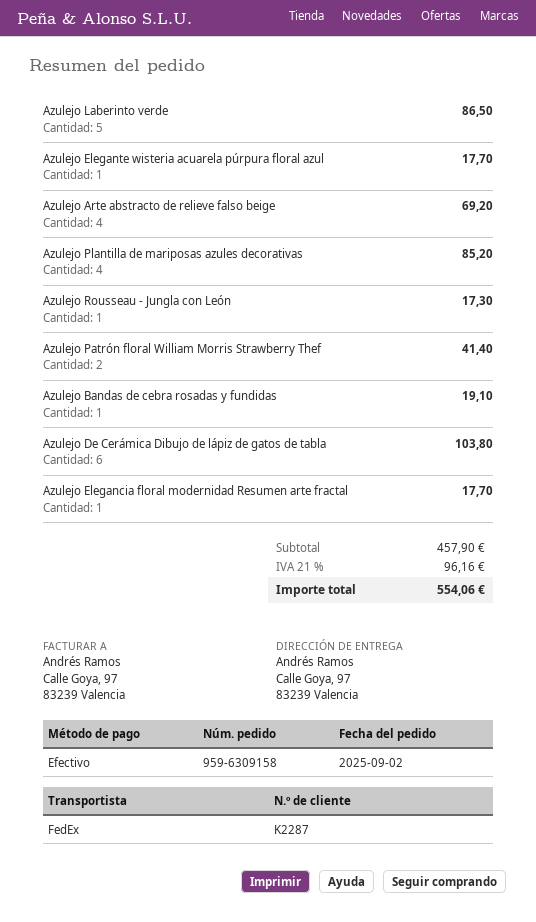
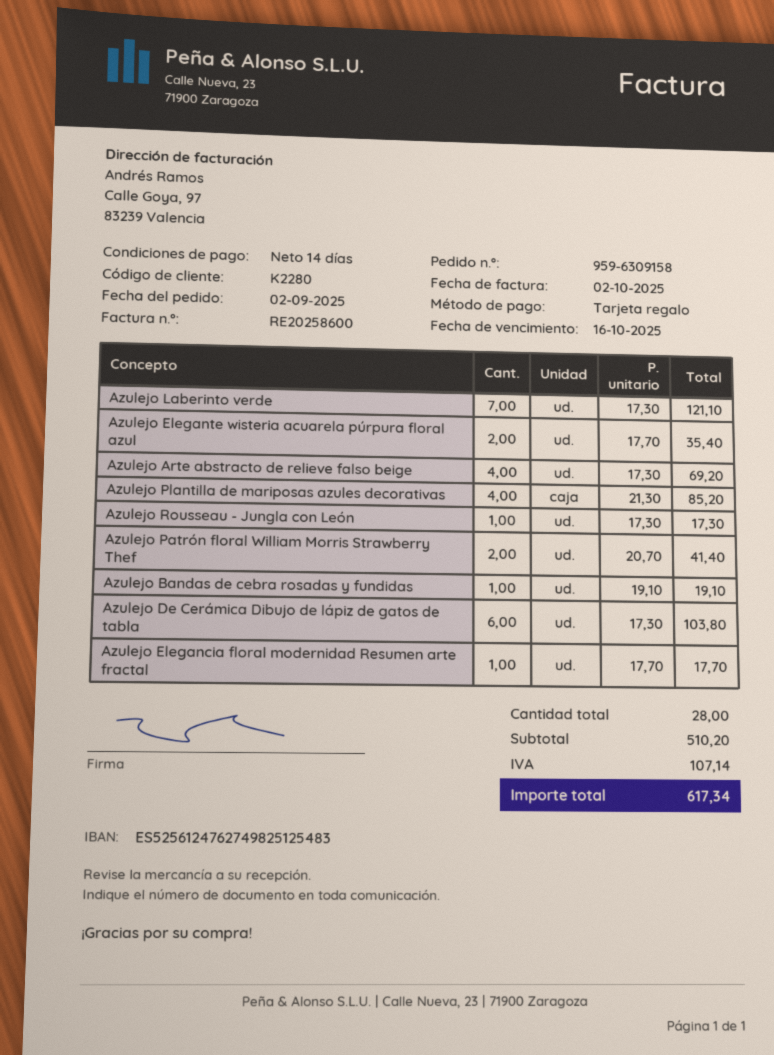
customer number: K2287 -> K2280
payment method: cash -> gift card
Azulejo Laberinto verde: 5 for 86.50 -> 7 for 121.10
Azulejo Elegante wisteria acuarela púrpura floral azul: 1 for 17.70 -> 2 for 35.40
subtotal: 457.90 -> 510.20
tax: 96.16 -> 107.14
total: 554.06 -> 617.34

